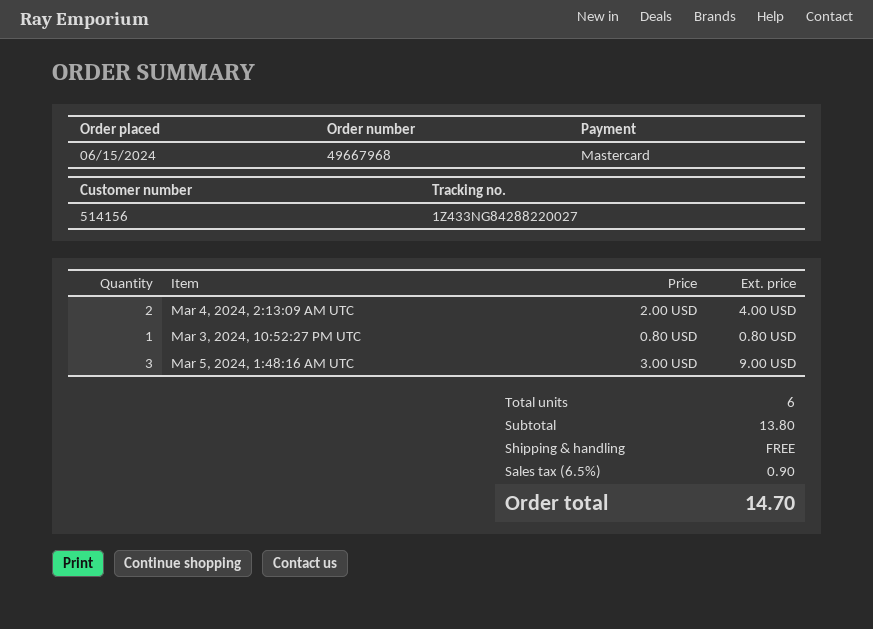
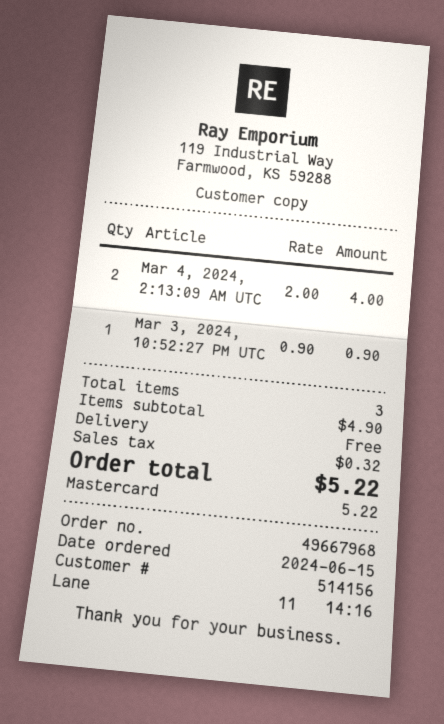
Mar 3, 2024, 10:52:27 PM UTC: 1 x 0.80 = 0.80 -> 1 x 0.90 = 0.90
Mar 5, 2024, 1:48:16 AM UTC: 3 x 3.00 = 9.00 -> none
total quantity: 6 -> 3
subtotal: 13.80 -> 4.90
tax: 0.90 -> 0.32
total: 14.70 -> 5.22

